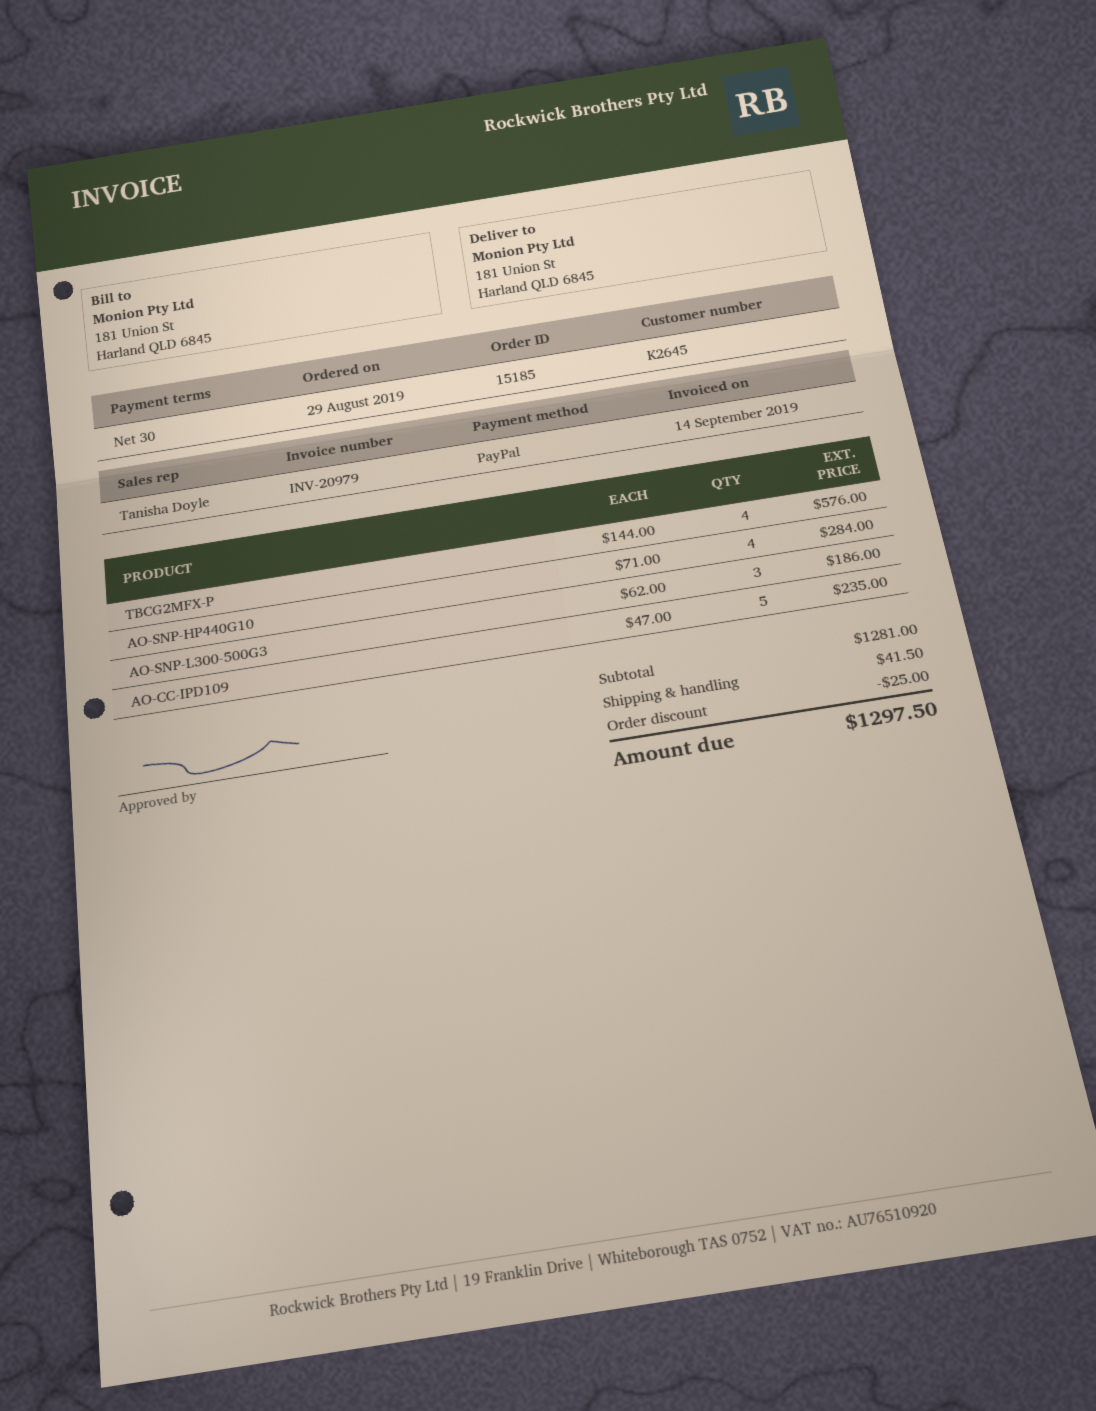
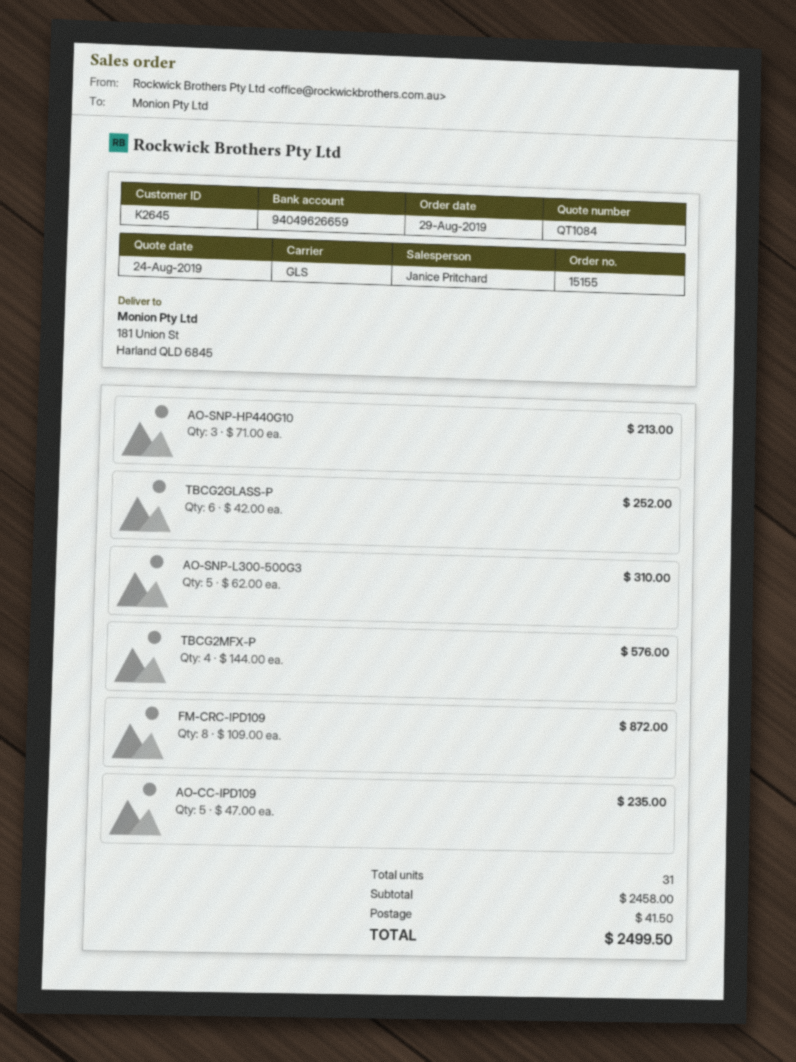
order number: 15185 -> 15155
sales rep: Tanisha Doyle -> Janice Pritchard
AO-SNP-HP440G10: 4 x 71.00 = 284.00 -> 3 x 71.00 = 213.00
AO-SNP-L300-500G3: 3 x 62.00 = 186.00 -> 5 x 62.00 = 310.00
TBCG2GLASS-P: none -> 6 x 42.00 = 252.00
FM-CRC-IPD109: none -> 8 x 109.00 = 872.00
subtotal: 1281.00 -> 2458.00
discount: 25.00 -> none
total: 1297.50 -> 2499.50

